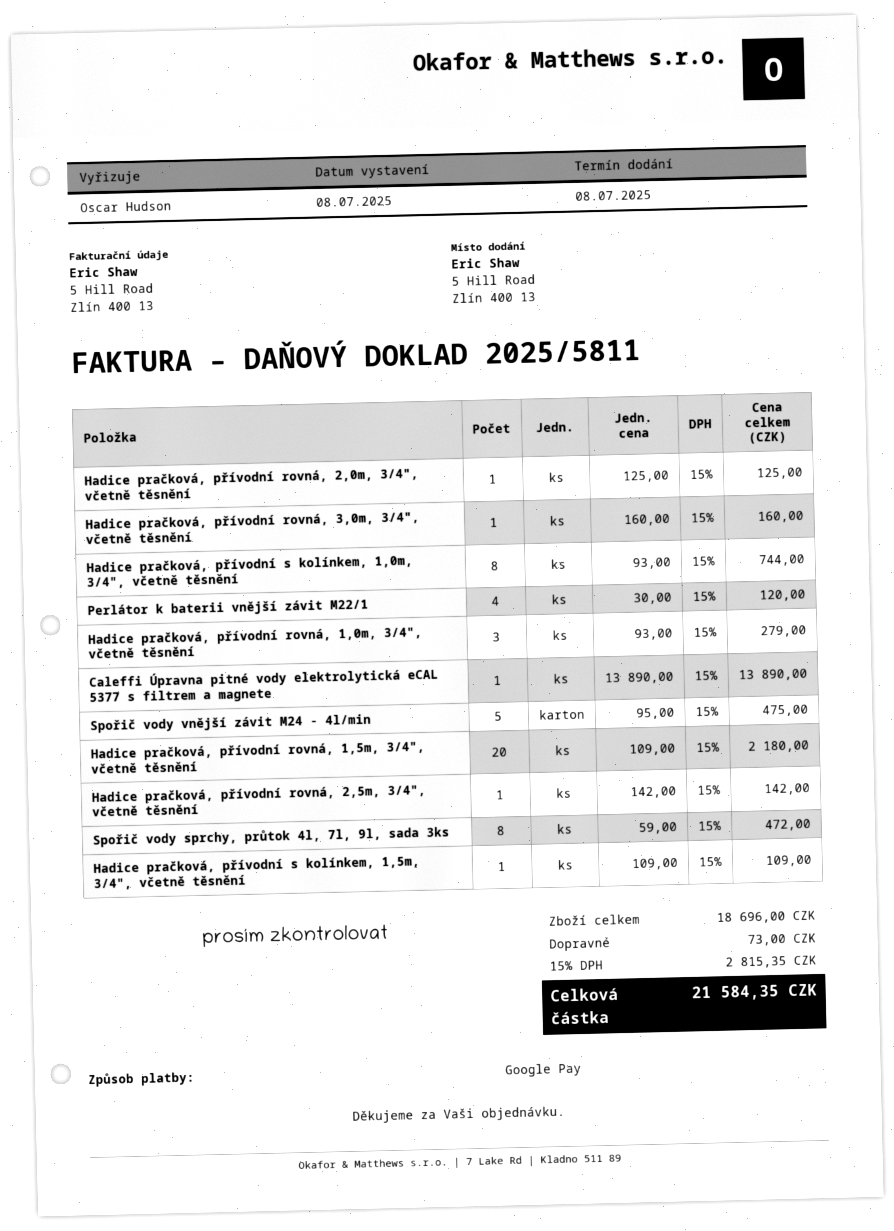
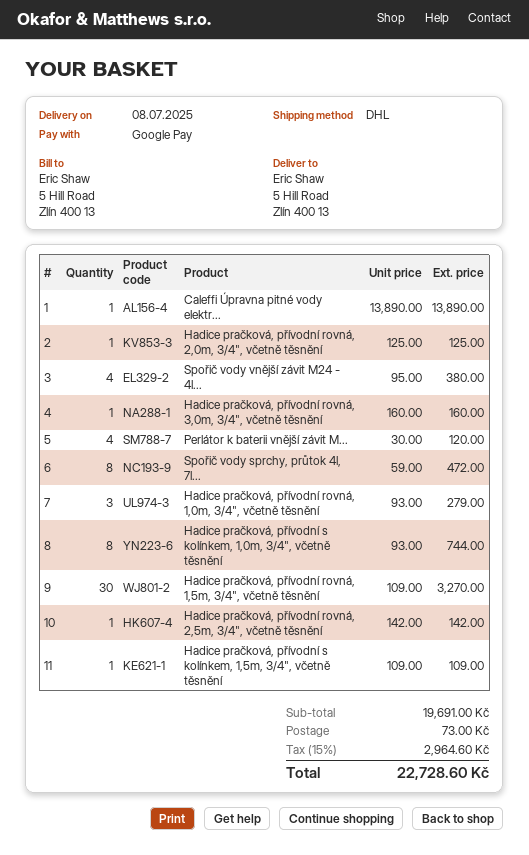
Spořič vody vnější závit M24 - 4l/min: 5 x 95.00 = 475.00 -> 4 x 95.00 = 380.00
Hadice pračková, přívodní rovná, 1,5m, 3/4", včetně těsnění: 20 x 109.00 = 2180.00 -> 30 x 109.00 = 3270.00
subtotal: 18696.00 -> 19691.00
tax: 15% = 2815.35 -> 15% = 2964.60
total: 21584.35 -> 22728.60

